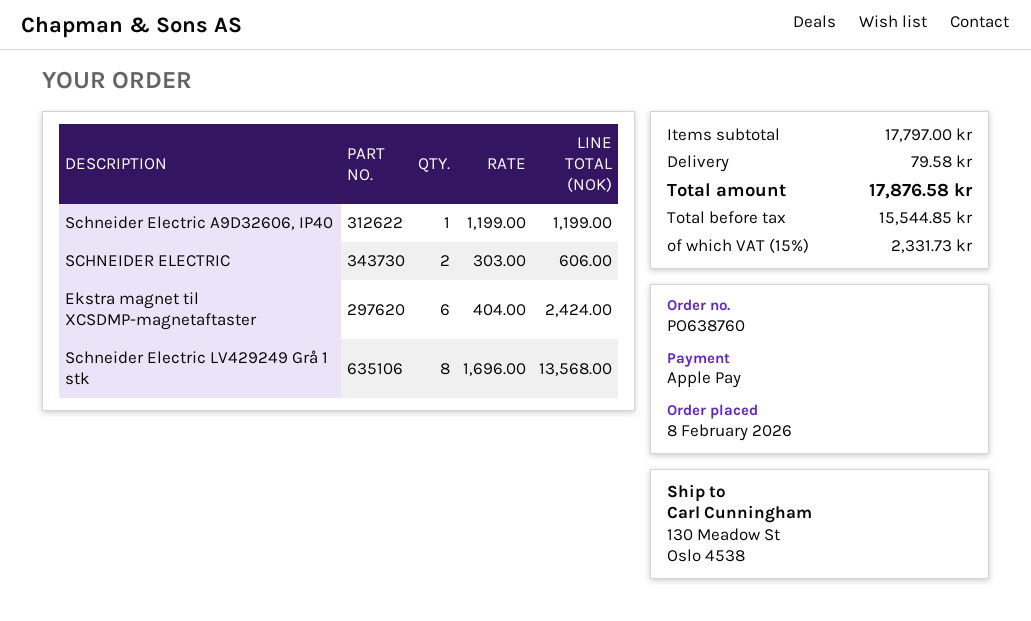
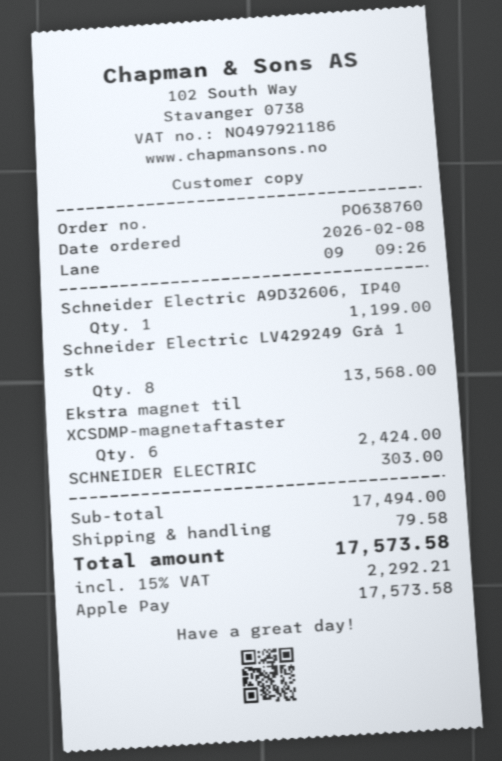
SCHNEIDER ELECTRIC: 2 for 606.00 -> 1 for 303.00
subtotal: 17797.00 -> 17494.00
tax: 15% = 2331.73 -> 15% = 2292.21
total: 17876.58 -> 17573.58

